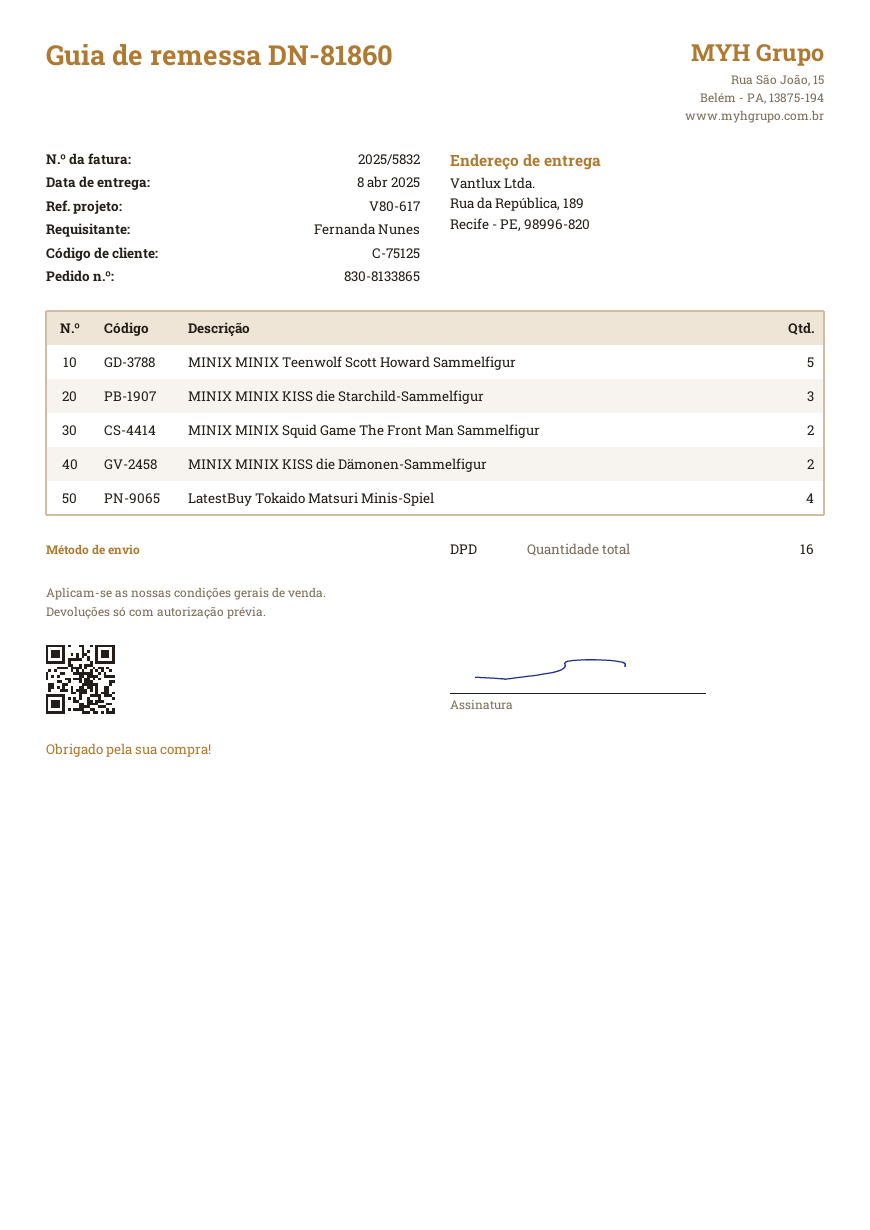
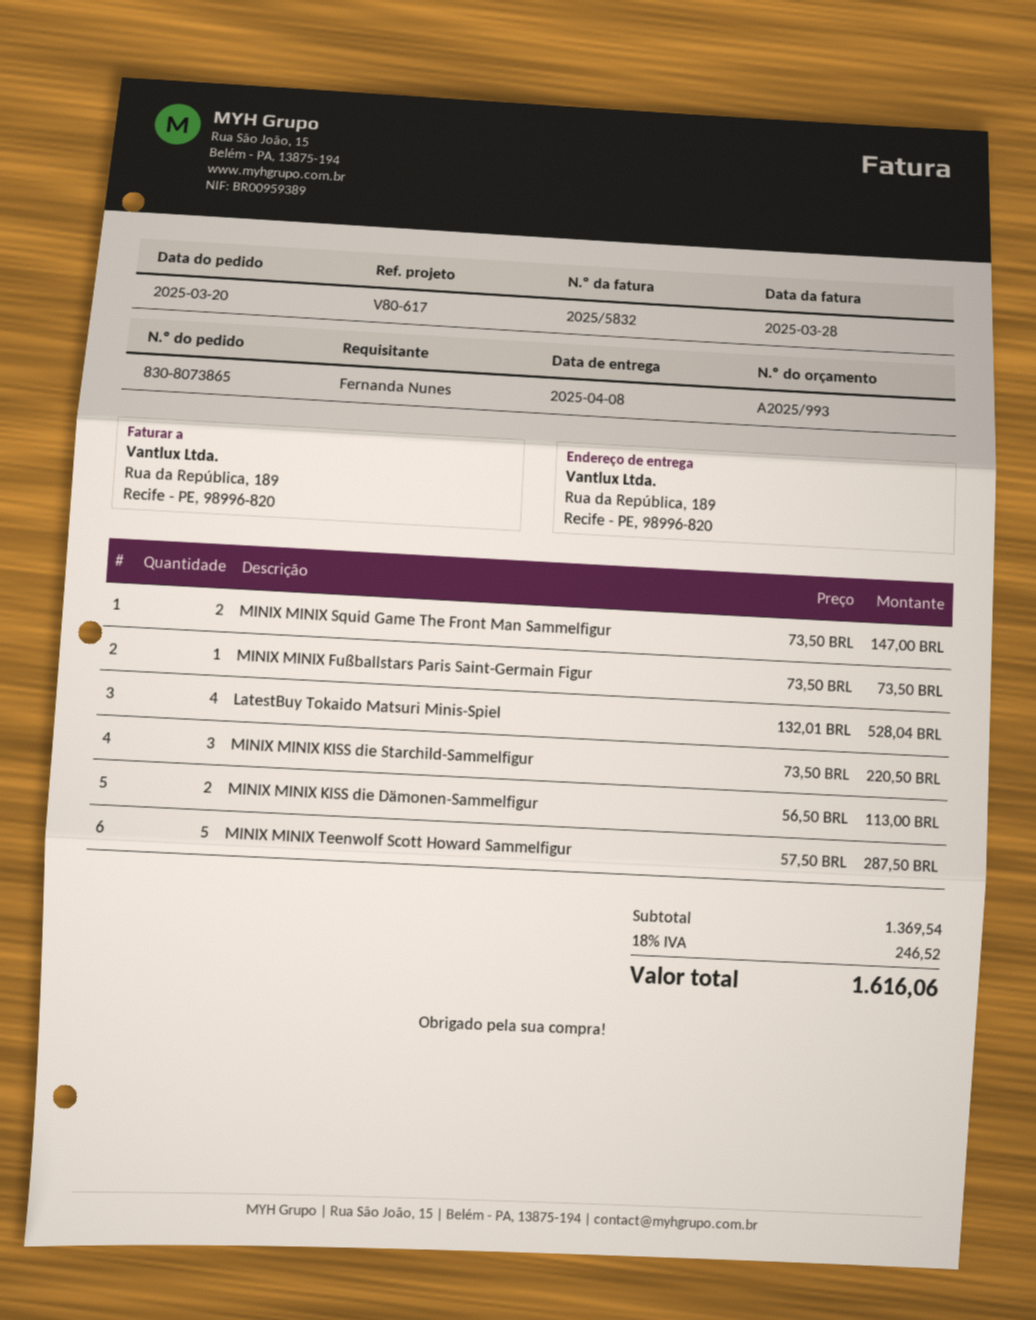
order number: 830-8133865 -> 830-8073865
MINIX MINIX Fußballstars Paris Saint-Germain Figur: none -> 1

